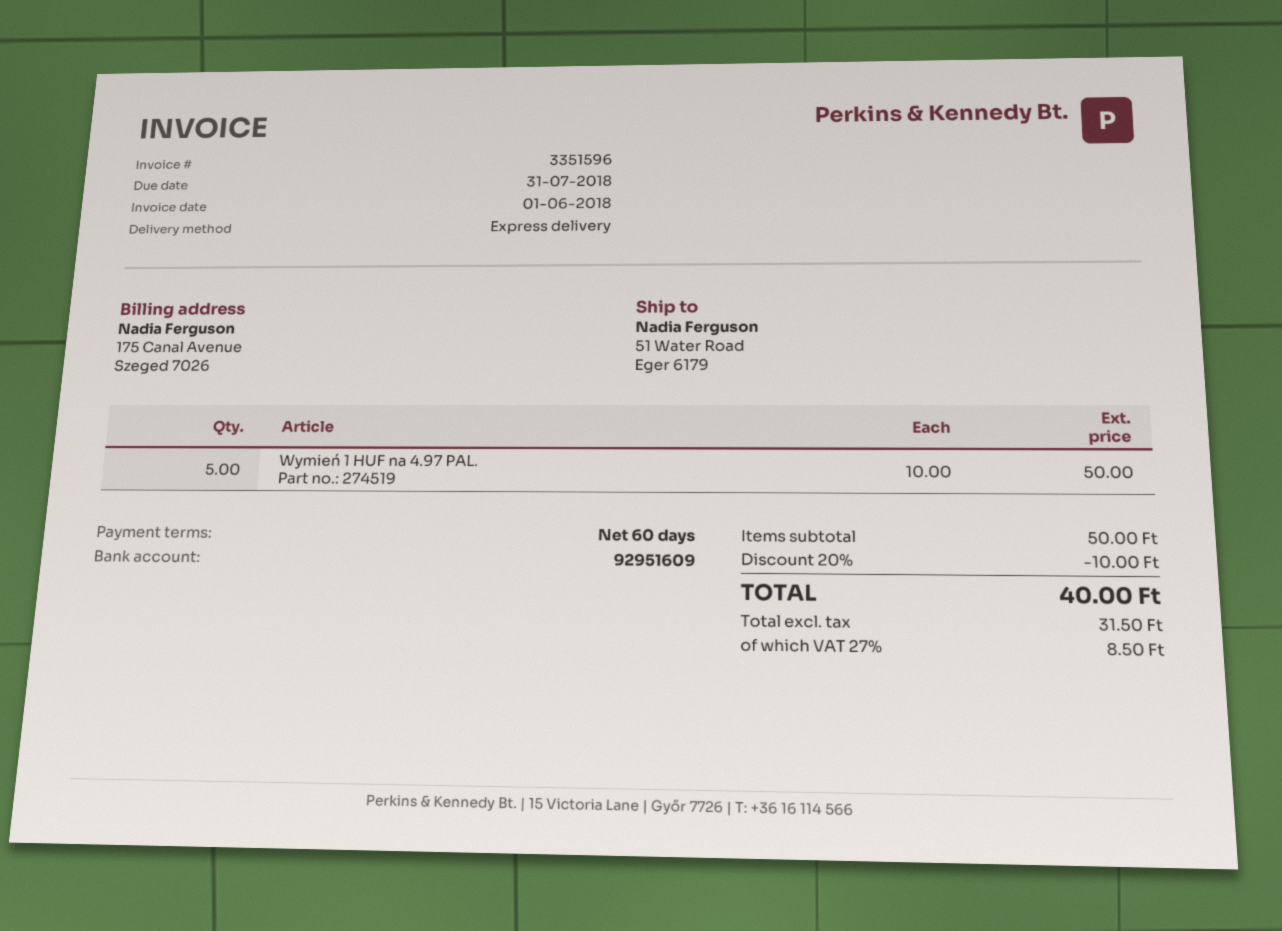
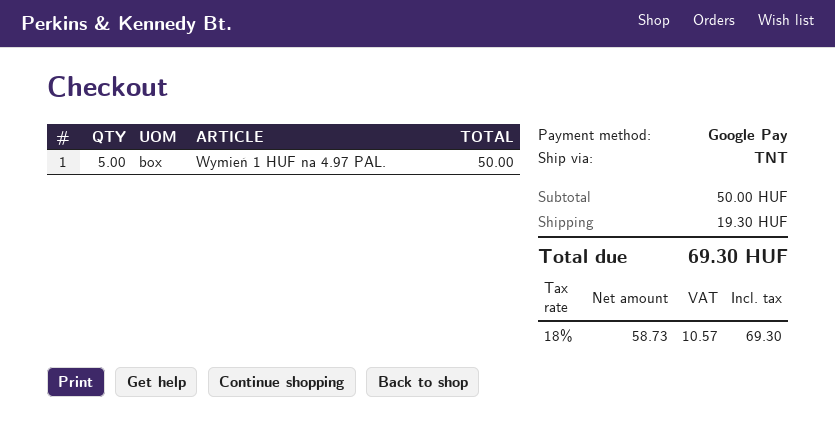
shipping method: express -> TNT
discount: 20% = 10.00 -> none
shipping: none -> 19.30
net: 31.50 -> 58.73
tax: 27% = 8.50 -> 18% = 10.57
total: 40.00 -> 69.30

